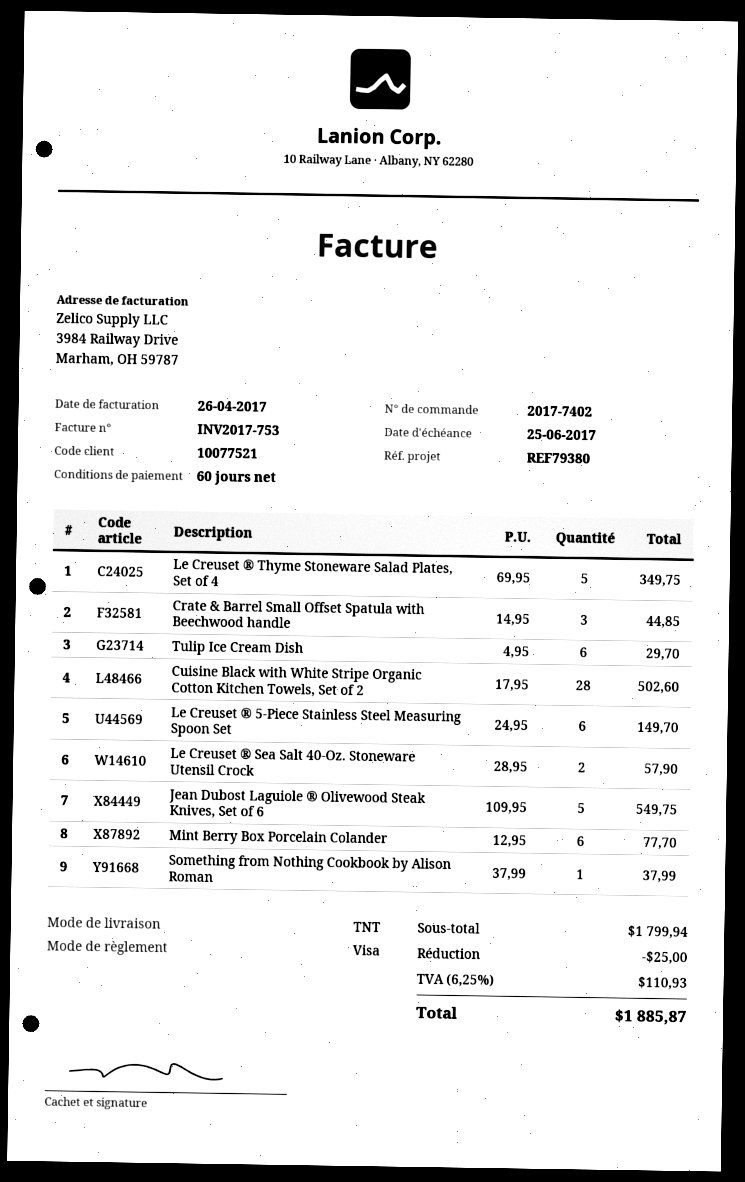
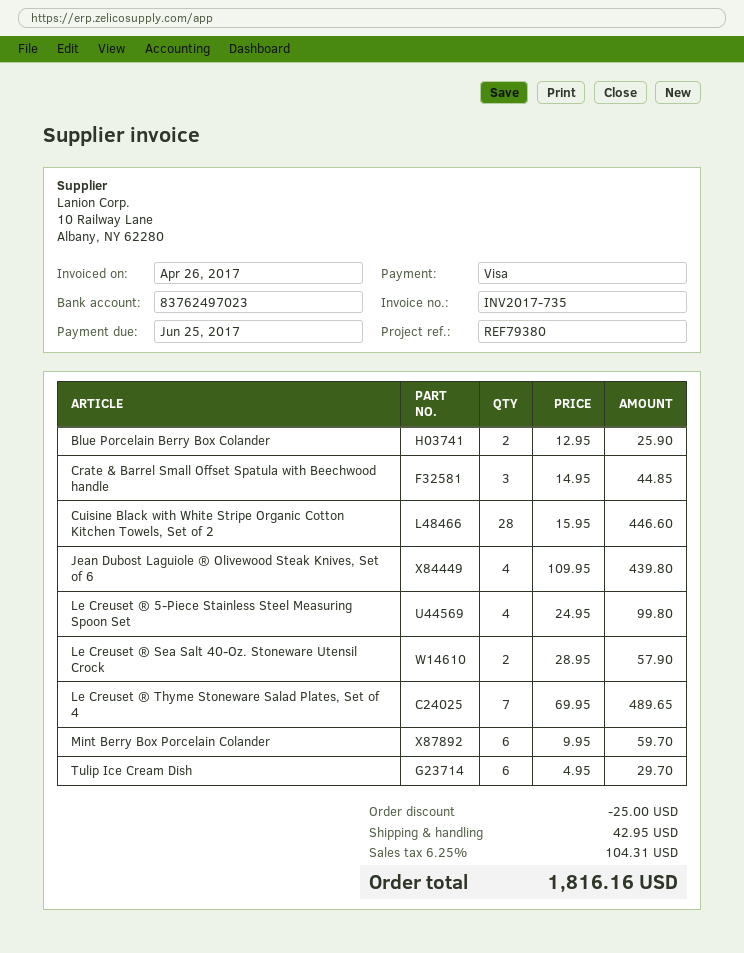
invoice number: INV2017-753 -> INV2017-735
Le Creuset ® Thyme Stoneware Salad Plates, Set of 4: 5 x 69.95 = 349.75 -> 7 x 69.95 = 489.65
Cuisine Black with White Stripe Organic Cotton Kitchen Towels, Set of 2: 28 x 17.95 = 502.60 -> 28 x 15.95 = 446.60
Le Creuset ® 5-Piece Stainless Steel Measuring Spoon Set: 6 x 24.95 = 149.70 -> 4 x 24.95 = 99.80
Jean Dubost Laguiole ® Olivewood Steak Knives, Set of 6: 5 x 109.95 = 549.75 -> 4 x 109.95 = 439.80
Mint Berry Box Porcelain Colander: 6 x 12.95 = 77.70 -> 6 x 9.95 = 59.70
Something from Nothing Cookbook by Alison Roman: 1 x 37.99 = 37.99 -> none
Blue Porcelain Berry Box Colander: none -> 2 x 12.95 = 25.90
shipping: none -> 42.95
tax: 6.25% = 110.93 -> 6.25% = 104.31
total: 1885.87 -> 1816.16

